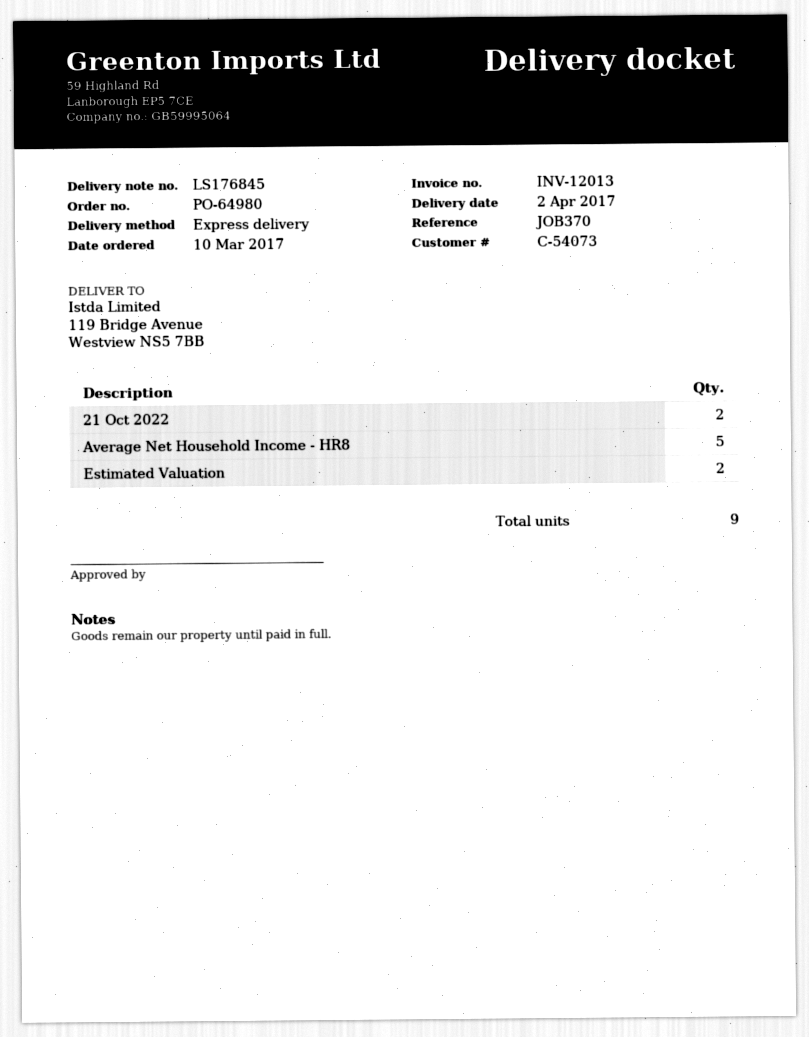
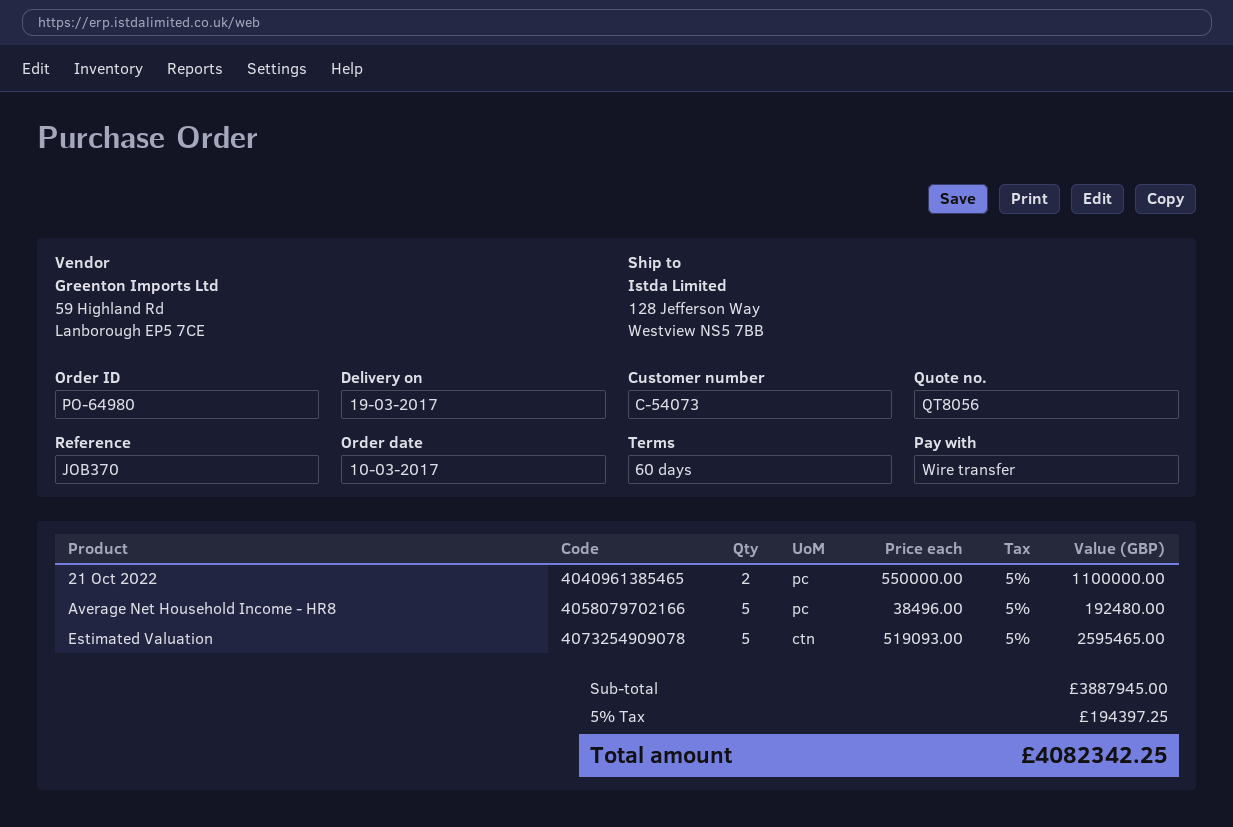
delivery date: 2017-04-02 -> 2017-03-19
ship to: 119 Bridge Avenue, Westview NS5 7BB -> 128 Jefferson Way, Westview NS5 7BB
Estimated Valuation: 2 -> 5

